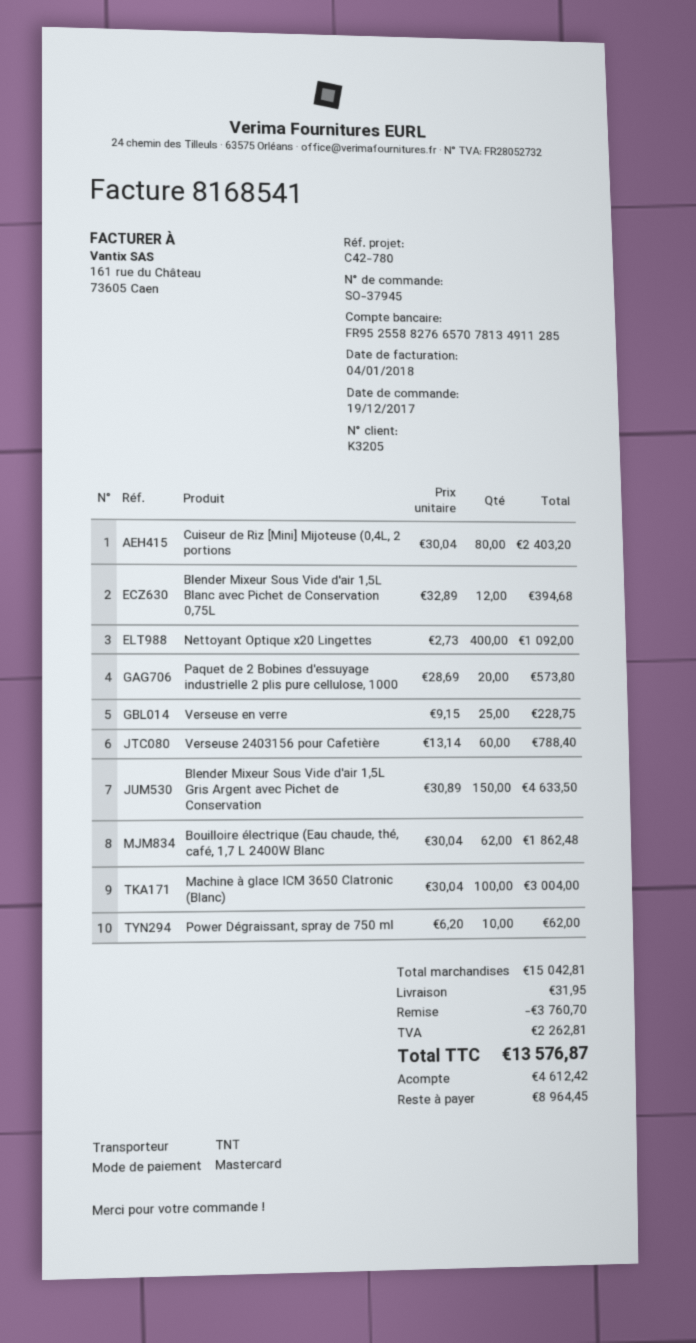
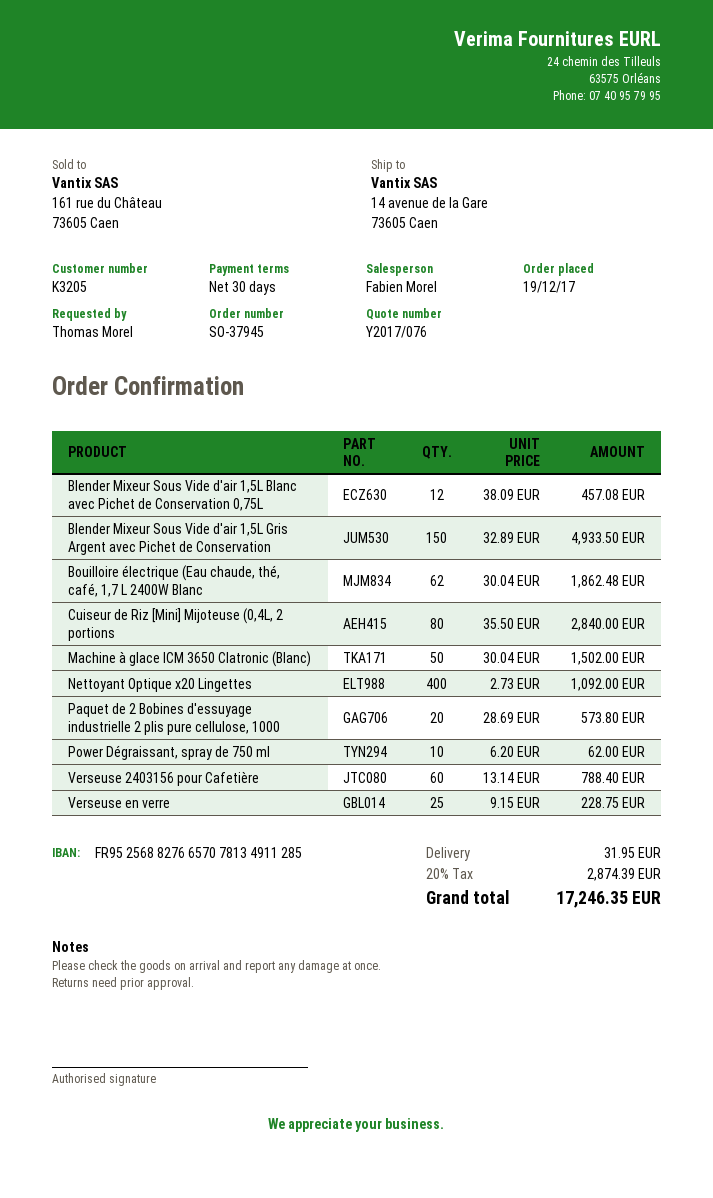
bank account: FR9525588276657078134911285 -> FR9525688276657078134911285
Cuiseur de Riz [Mini] Mijoteuse (0,4L, 2 portions: 80 x 30.04 = 2403.20 -> 80 x 35.50 = 2840.00
Blender Mixeur Sous Vide d'air 1,5L Blanc avec Pichet de Conservation 0,75L: 12 x 32.89 = 394.68 -> 12 x 38.09 = 457.08
Blender Mixeur Sous Vide d'air 1,5L Gris Argent avec Pichet de Conservation: 150 x 30.89 = 4633.50 -> 150 x 32.89 = 4933.50
Machine à glace ICM 3650 Clatronic (Blanc): 100 x 30.04 = 3004.00 -> 50 x 30.04 = 1502.00
discount: 3760.70 -> none
tax: 2262.81 -> 2874.39
total: 13576.87 -> 17246.35

